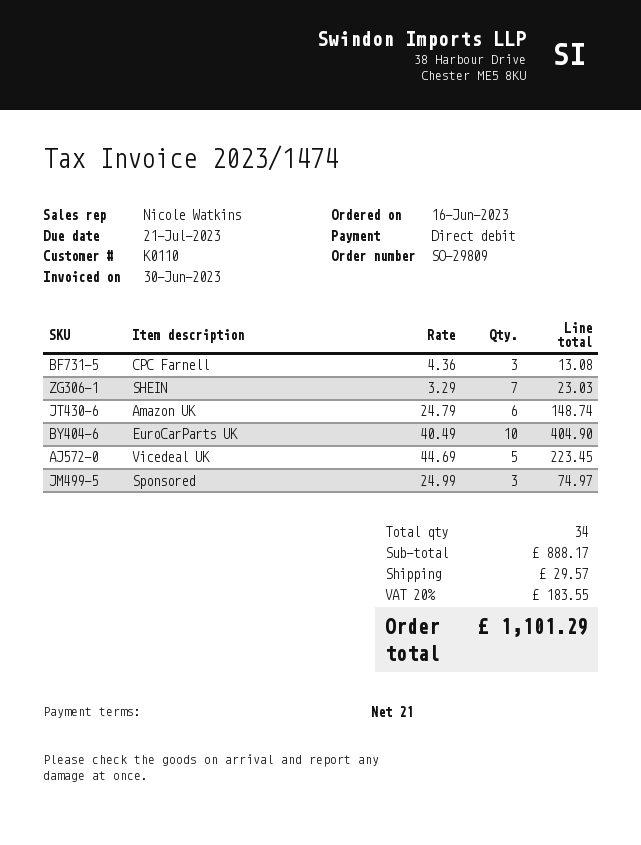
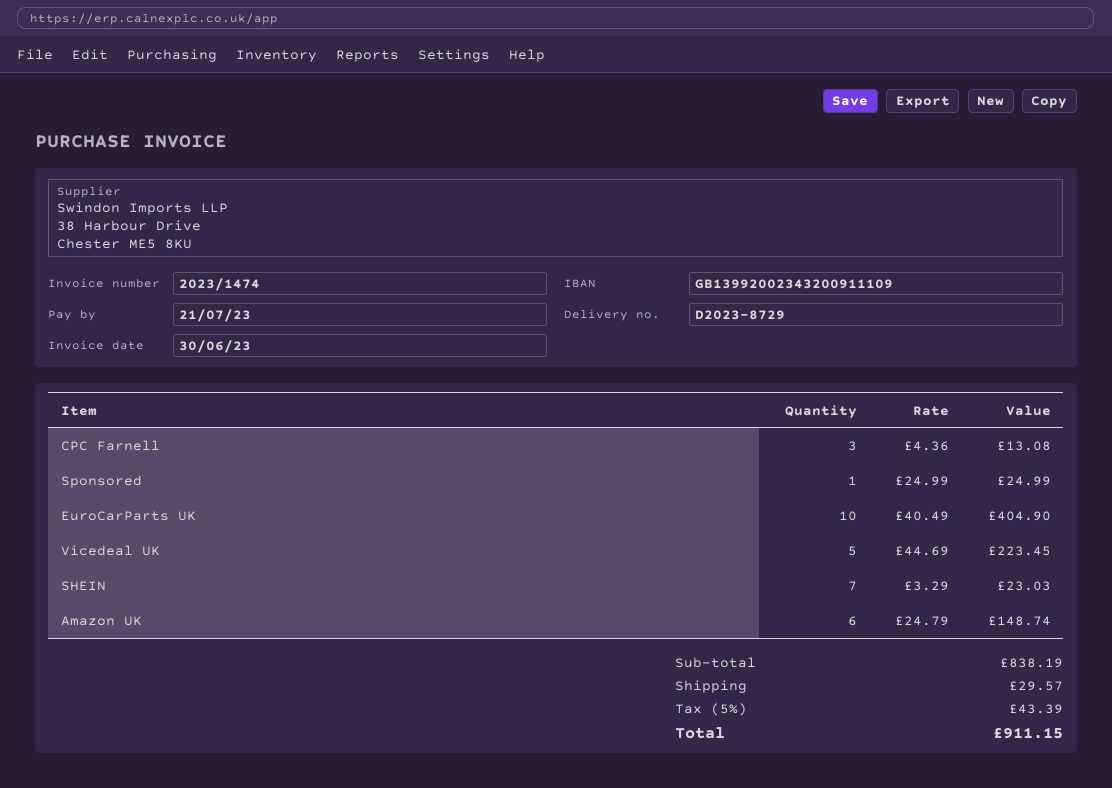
Sponsored: 3 x 24.99 = 74.97 -> 1 x 24.99 = 24.99
subtotal: 888.17 -> 838.19
tax: 20% = 183.55 -> 5% = 43.39
total: 1101.29 -> 911.15

